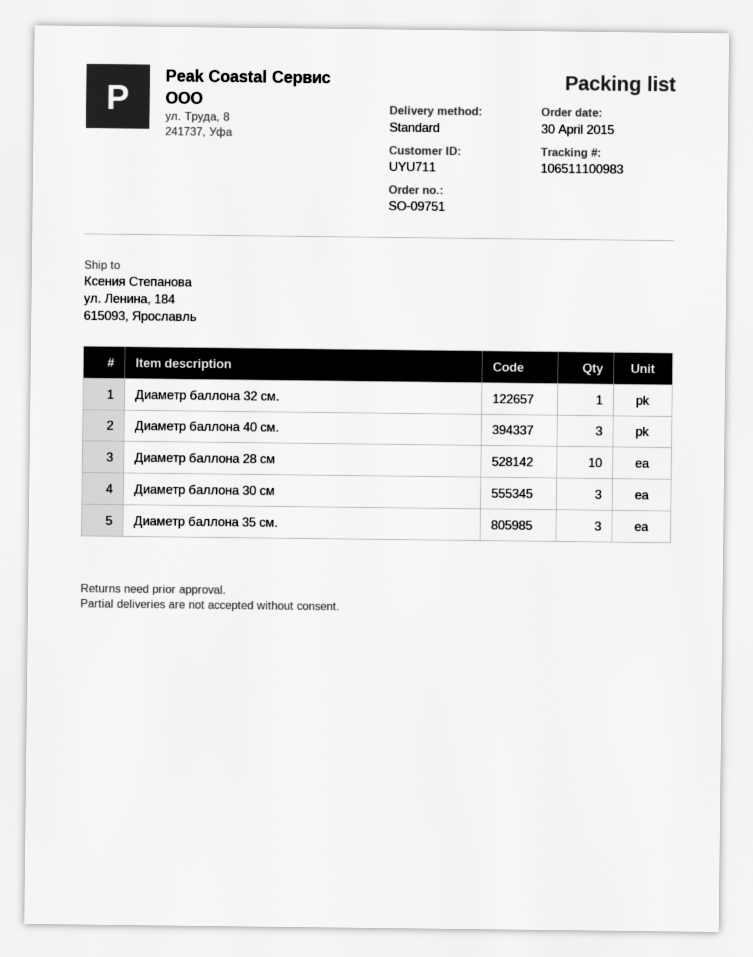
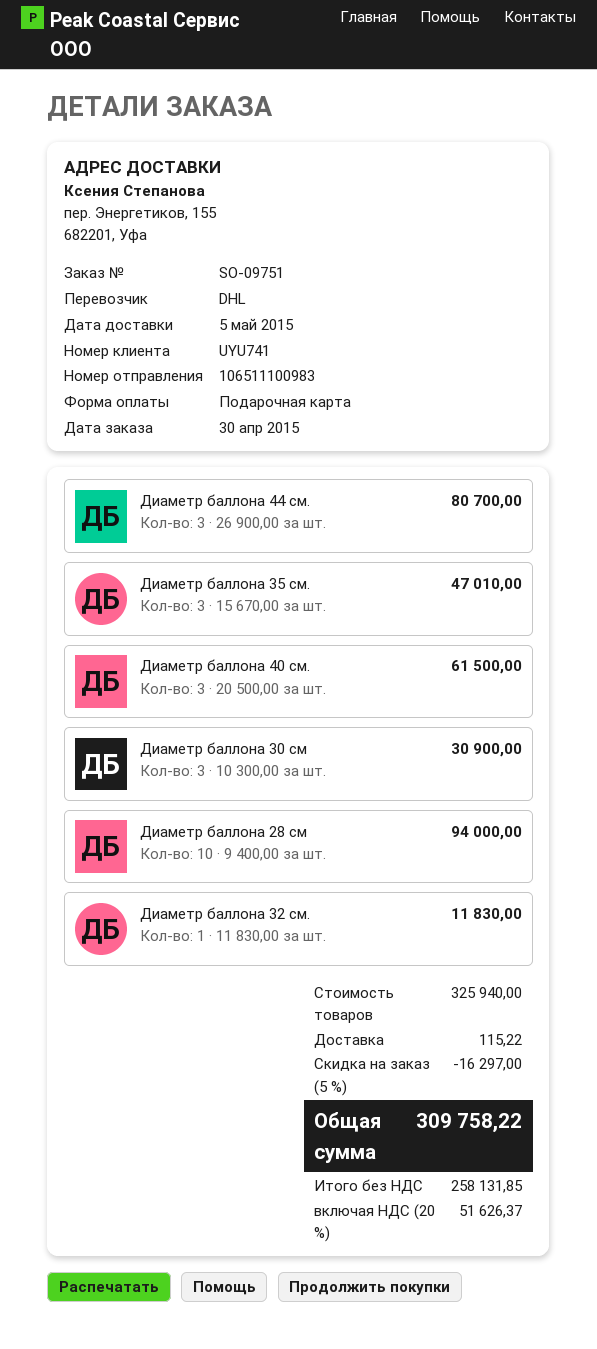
customer number: UYU711 -> UYU741
shipping method: standard -> DHL
ship to: ул. Ленина, 184, 615093, Ярославль -> пер. Энергетиков, 155, 682201, Уфа
Диаметр баллона 44 см.: none -> 3

